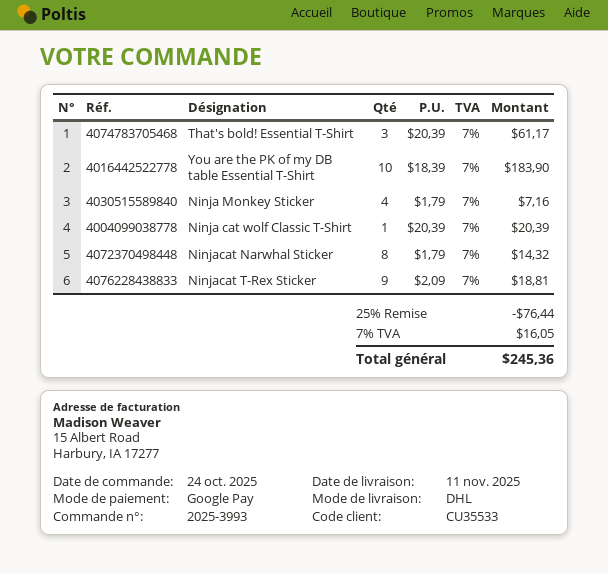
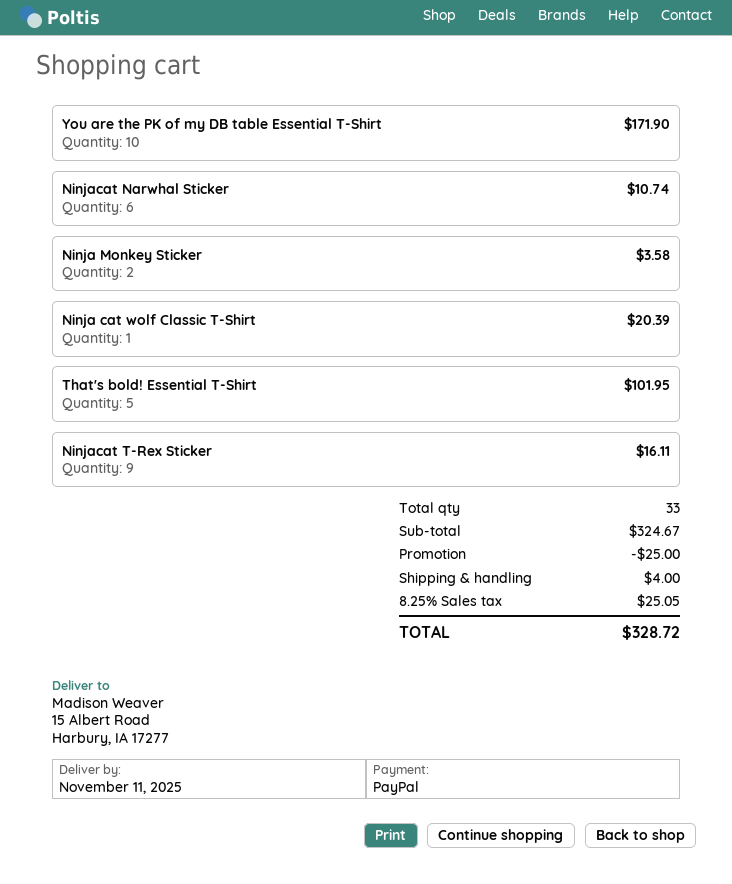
payment method: Google Pay -> PayPal
That's bold! Essential T-Shirt: 3 for 61.17 -> 5 for 101.95
You are the PK of my DB table Essential T-Shirt: 10 for 183.90 -> 10 for 171.90
Ninja Monkey Sticker: 4 for 7.16 -> 2 for 3.58
Ninjacat Narwhal Sticker: 8 for 14.32 -> 6 for 10.74
Ninjacat T-Rex Sticker: 9 for 18.81 -> 9 for 16.11
discount: 76.44 -> 25.00
shipping: none -> 4.00
tax: 7% = 16.05 -> 8.25% = 25.05
total: 245.36 -> 328.72

